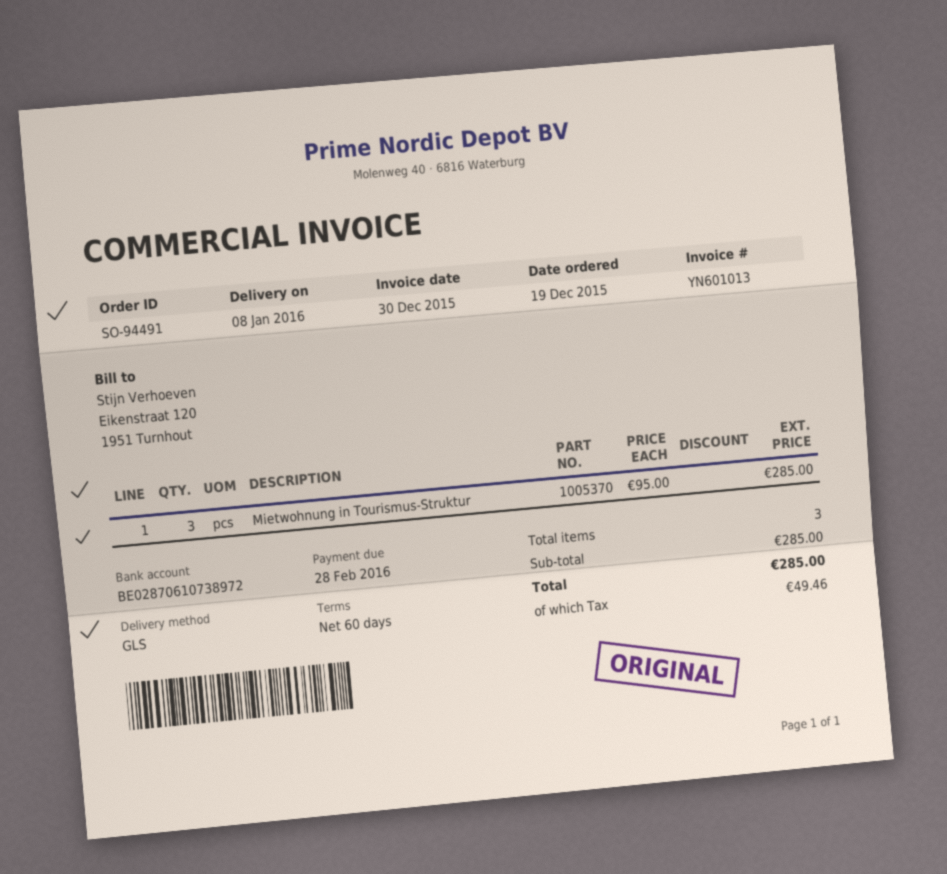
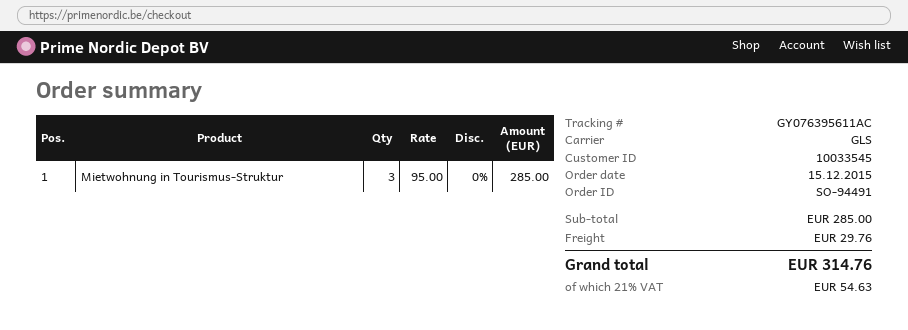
order date: 2015-12-19 -> 2015-12-15
shipping: none -> 29.76
tax: 49.46 -> 54.63
total: 285.00 -> 314.76

